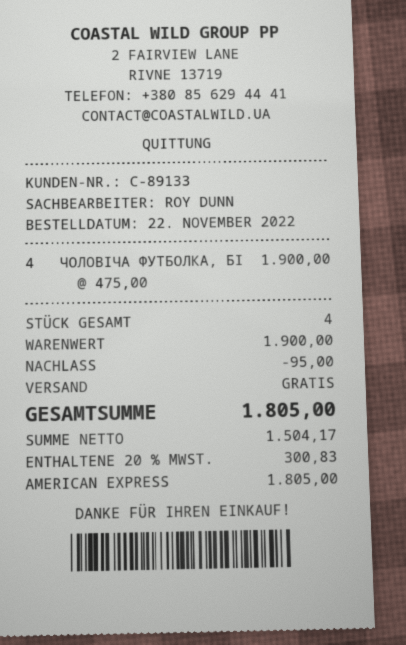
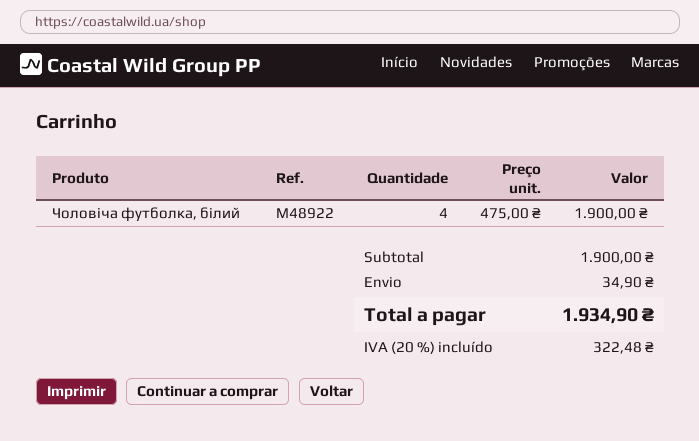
discount: 95.00 -> none
shipping: 0.00 -> 34.90
tax: 20% = 300.83 -> 20% = 322.48
total: 1805.00 -> 1934.90

